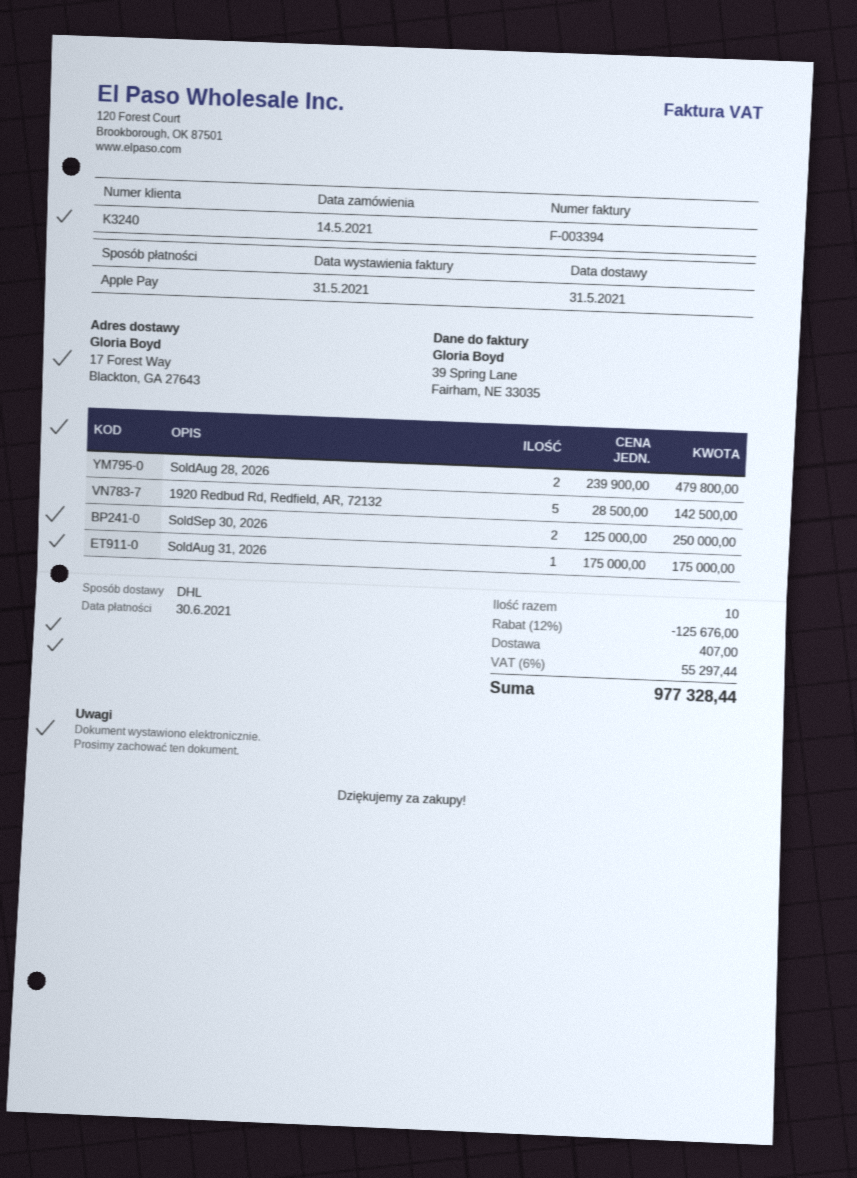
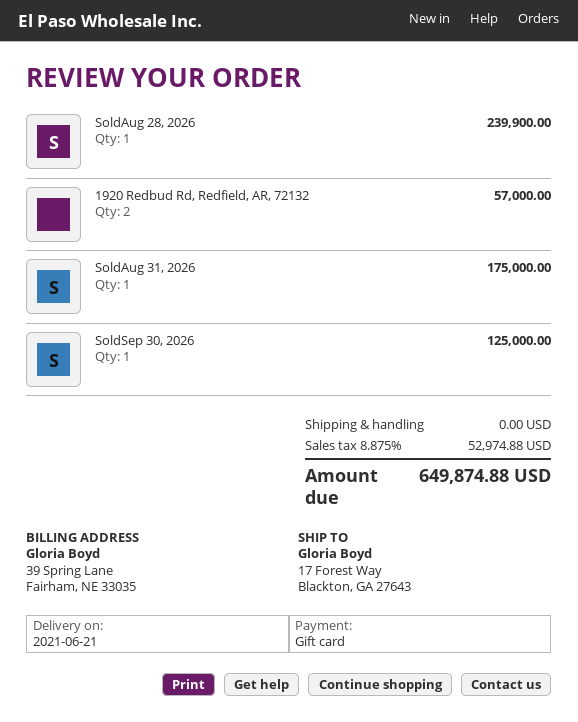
delivery date: 2021-05-31 -> 2021-06-21
payment method: Apple Pay -> gift card
SoldAug 28, 2026: 2 for 479800.00 -> 1 for 239900.00
1920 Redbud Rd, Redfield, AR, 72132: 5 for 142500.00 -> 2 for 57000.00
SoldSep 30, 2026: 2 for 250000.00 -> 1 for 125000.00
discount: 12% = 125676.00 -> none
shipping: 407.00 -> 0.00
tax: 6% = 55297.44 -> 8.875% = 52974.88
total: 977328.44 -> 649874.88

